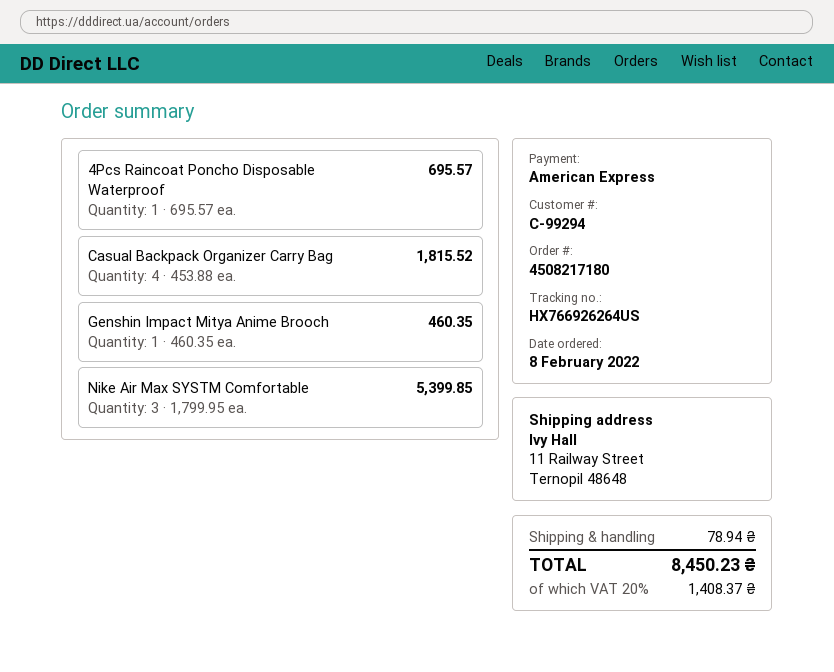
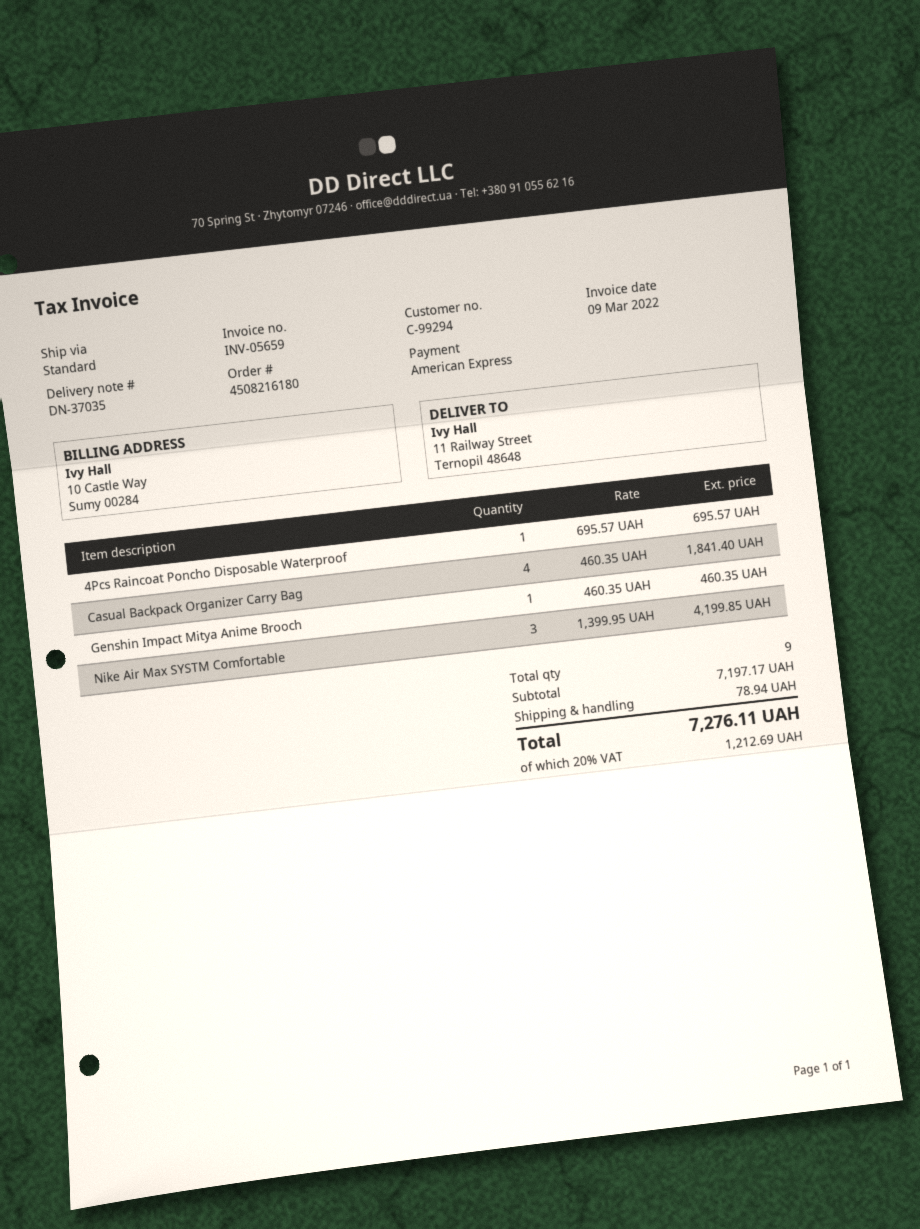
order number: 4508217180 -> 4508216180
Casual Backpack Organizer Carry Bag: 4 x 453.88 = 1815.52 -> 4 x 460.35 = 1841.40
Nike Air Max SYSTM Comfortable: 3 x 1799.95 = 5399.85 -> 3 x 1399.95 = 4199.85
tax: 20% = 1408.37 -> 20% = 1212.69
total: 8450.23 -> 7276.11

